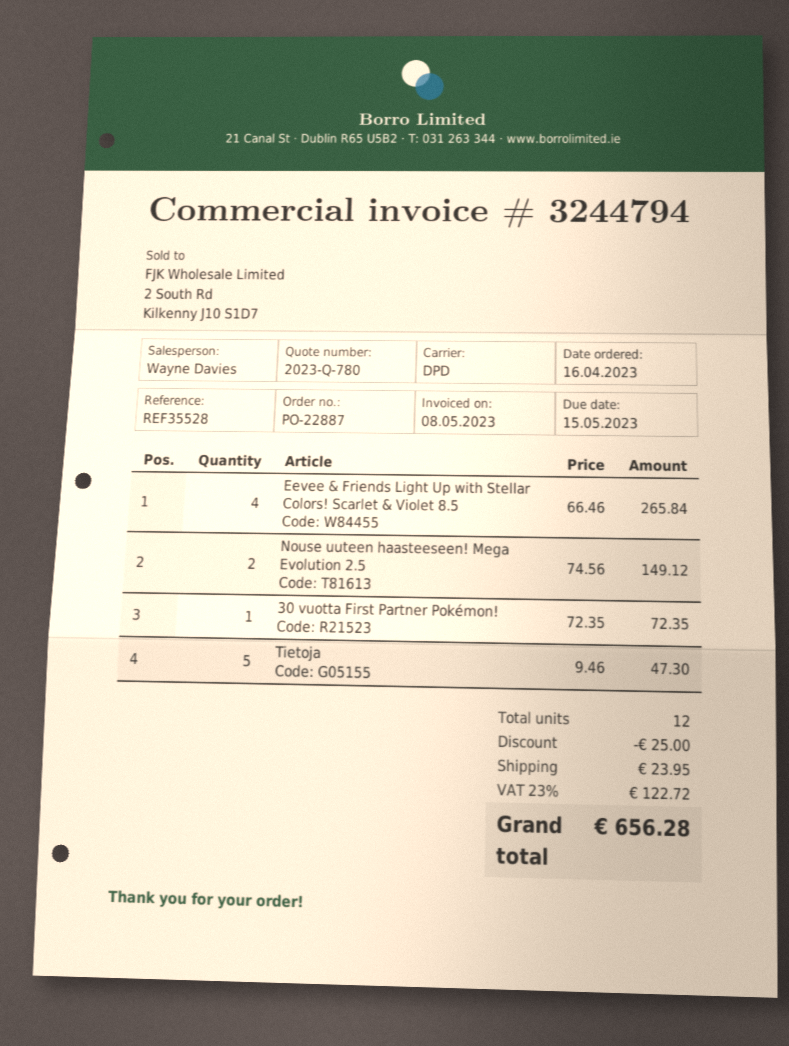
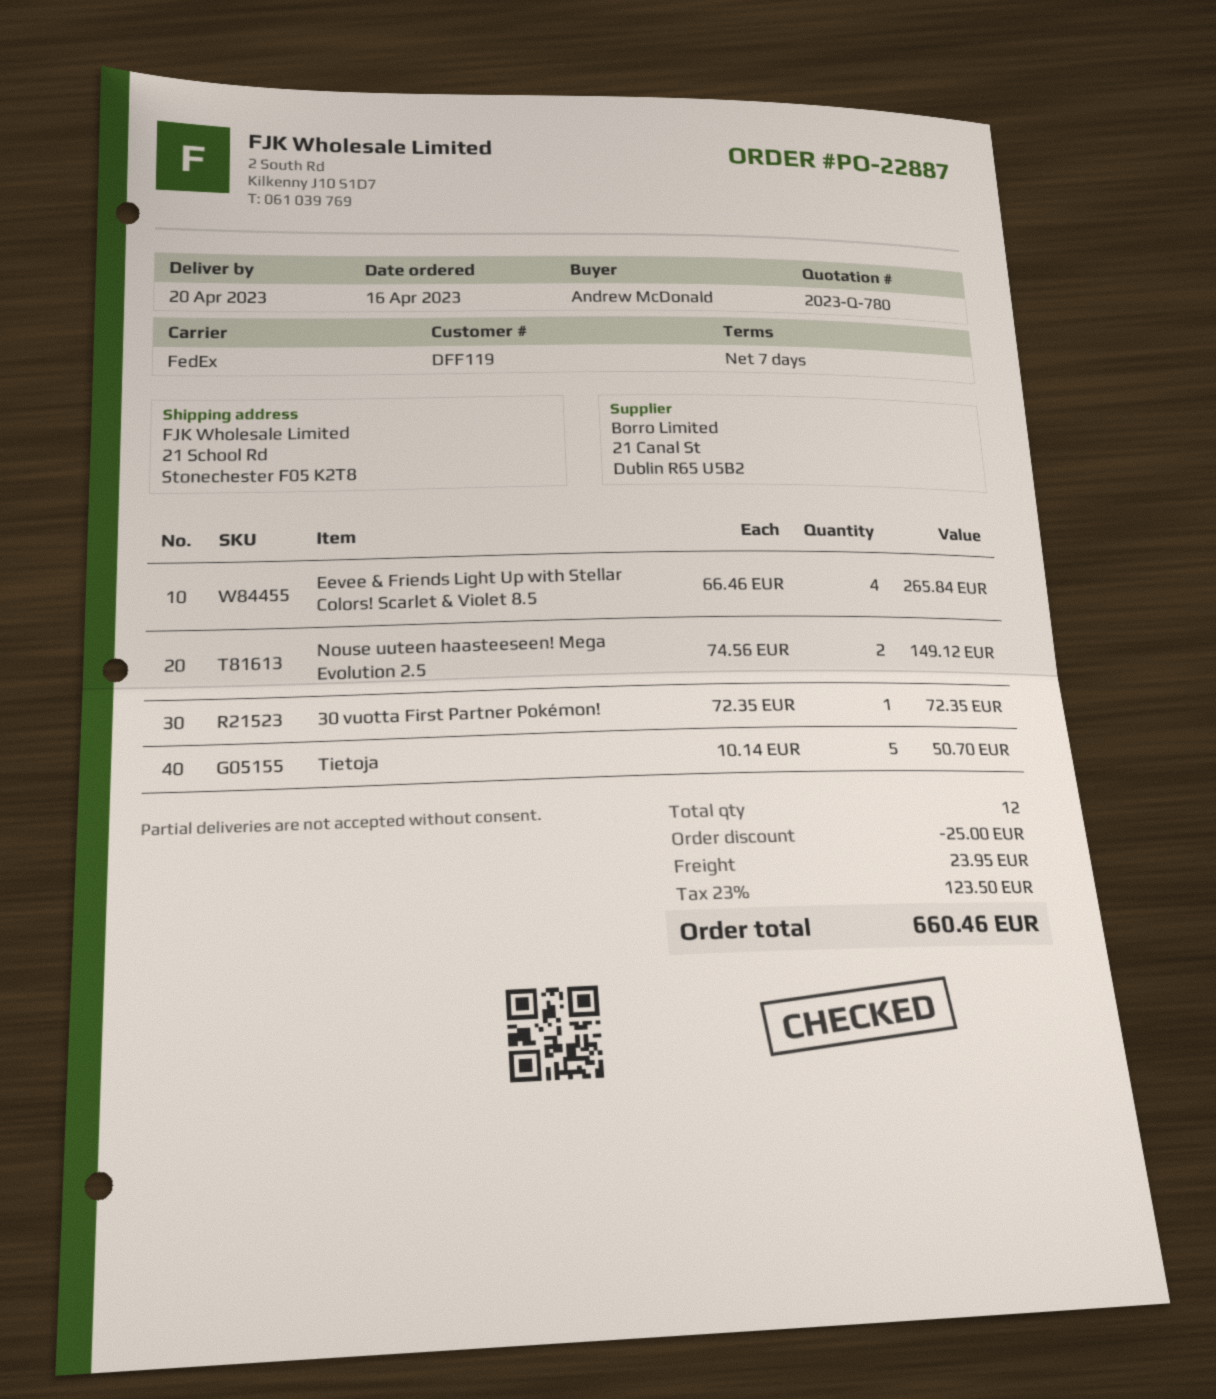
shipping method: DPD -> FedEx
Tietoja: 5 x 9.46 = 47.30 -> 5 x 10.14 = 50.70
tax: 23% = 122.72 -> 23% = 123.50
total: 656.28 -> 660.46

